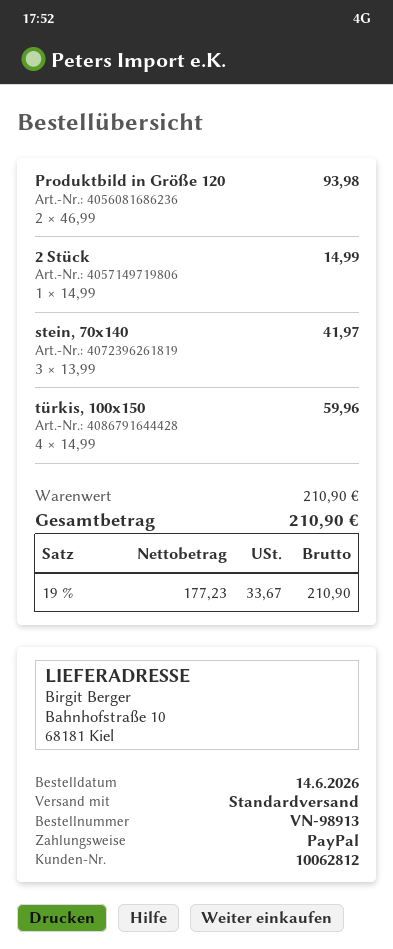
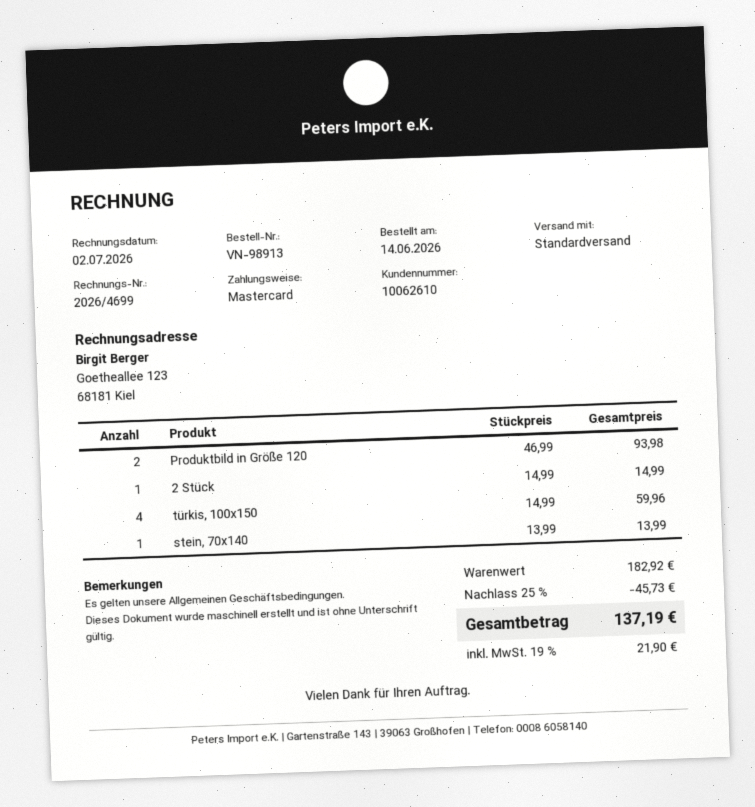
customer number: 10062812 -> 10062610
payment method: PayPal -> Mastercard
stein, 70x140: 3 x 13.99 = 41.97 -> 1 x 13.99 = 13.99
subtotal: 210.90 -> 182.92
discount: none -> 25% = 45.73
tax: 19% = 33.67 -> 19% = 21.90
total: 210.90 -> 137.19

